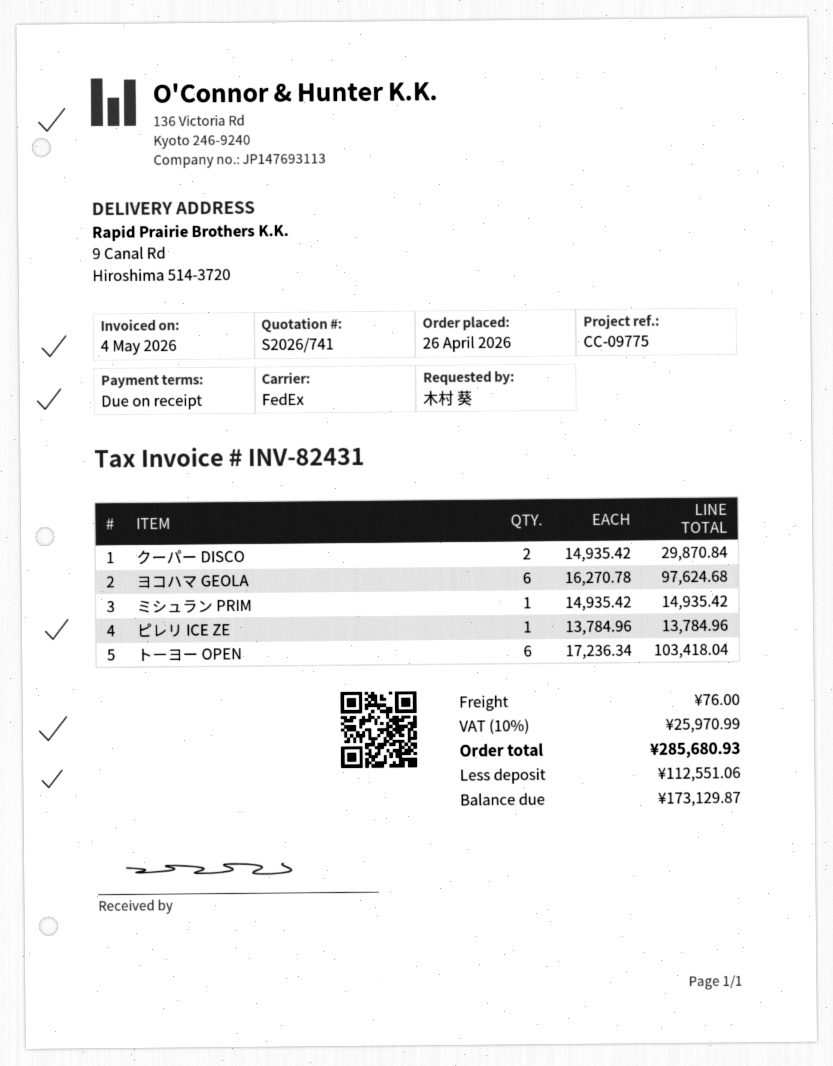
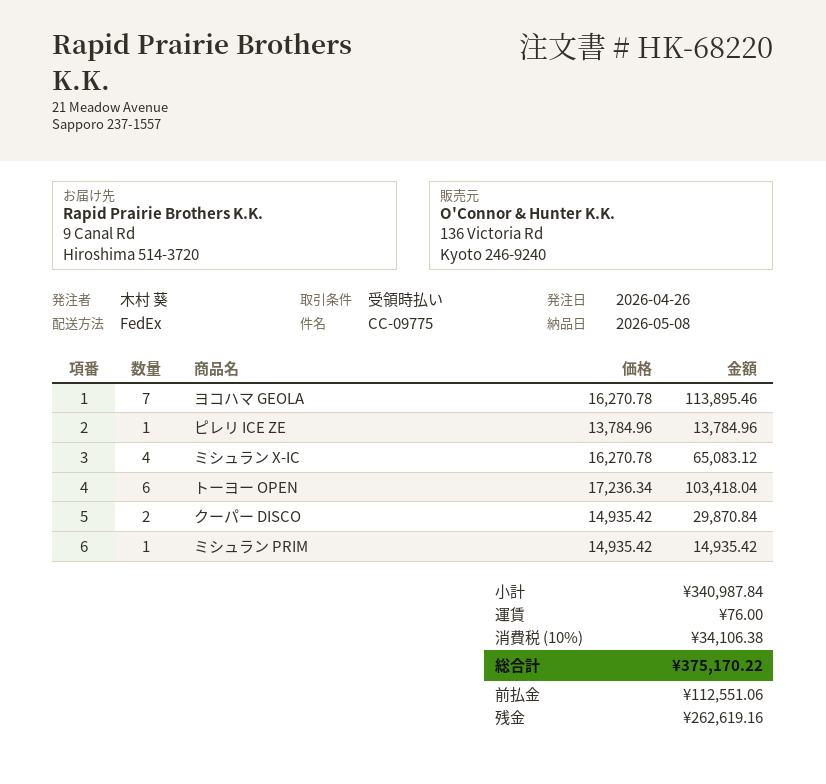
ヨコハマ GEOLA: 6 x 16270.78 = 97624.68 -> 7 x 16270.78 = 113895.46
ミシュラン X-IC: none -> 4 x 16270.78 = 65083.12
tax: 10% = 25970.99 -> 10% = 34106.38
total: 285680.93 -> 375170.22
balance: 173129.87 -> 262619.16

